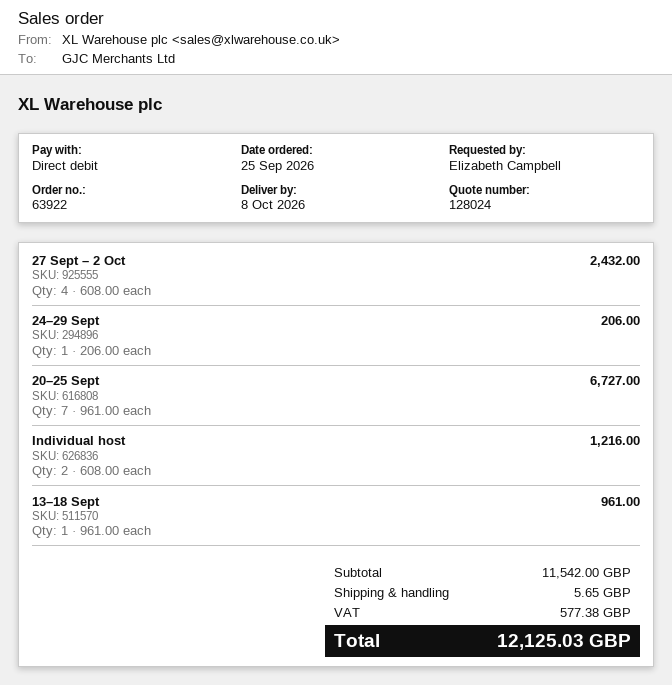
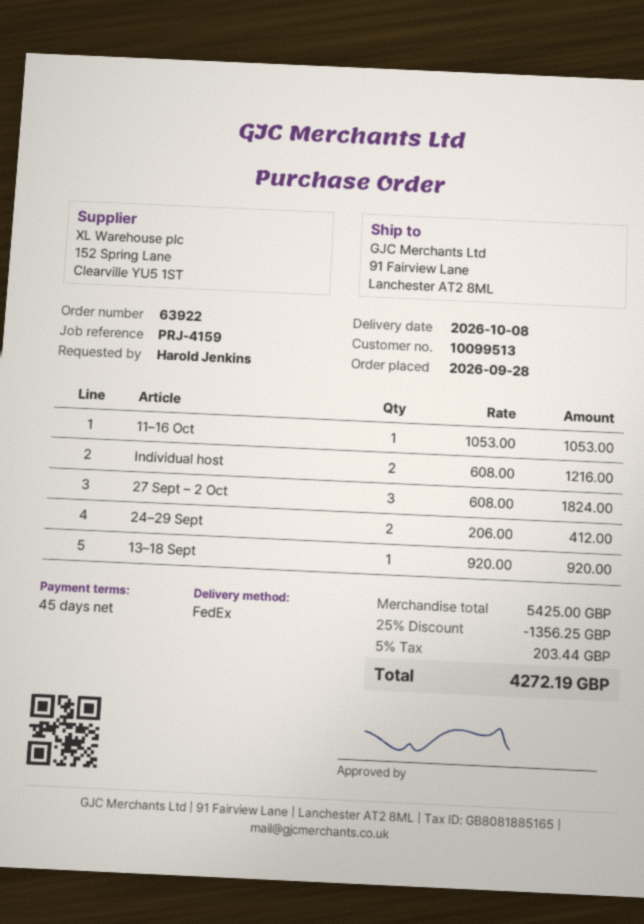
order date: 2026-09-25 -> 2026-09-28
ordered by: Elizabeth Campbell -> Harold Jenkins
27 Sept – 2 Oct: 4 x 608.00 = 2432.00 -> 3 x 608.00 = 1824.00
24–29 Sept: 1 x 206.00 = 206.00 -> 2 x 206.00 = 412.00
20–25 Sept: 7 x 961.00 = 6727.00 -> none
13–18 Sept: 1 x 961.00 = 961.00 -> 1 x 920.00 = 920.00
11–16 Oct: none -> 1 x 1053.00 = 1053.00
subtotal: 11542.00 -> 5425.00
discount: none -> 25% = 1356.25
shipping: 5.65 -> none
tax: 577.38 -> 203.44
total: 12125.03 -> 4272.19

